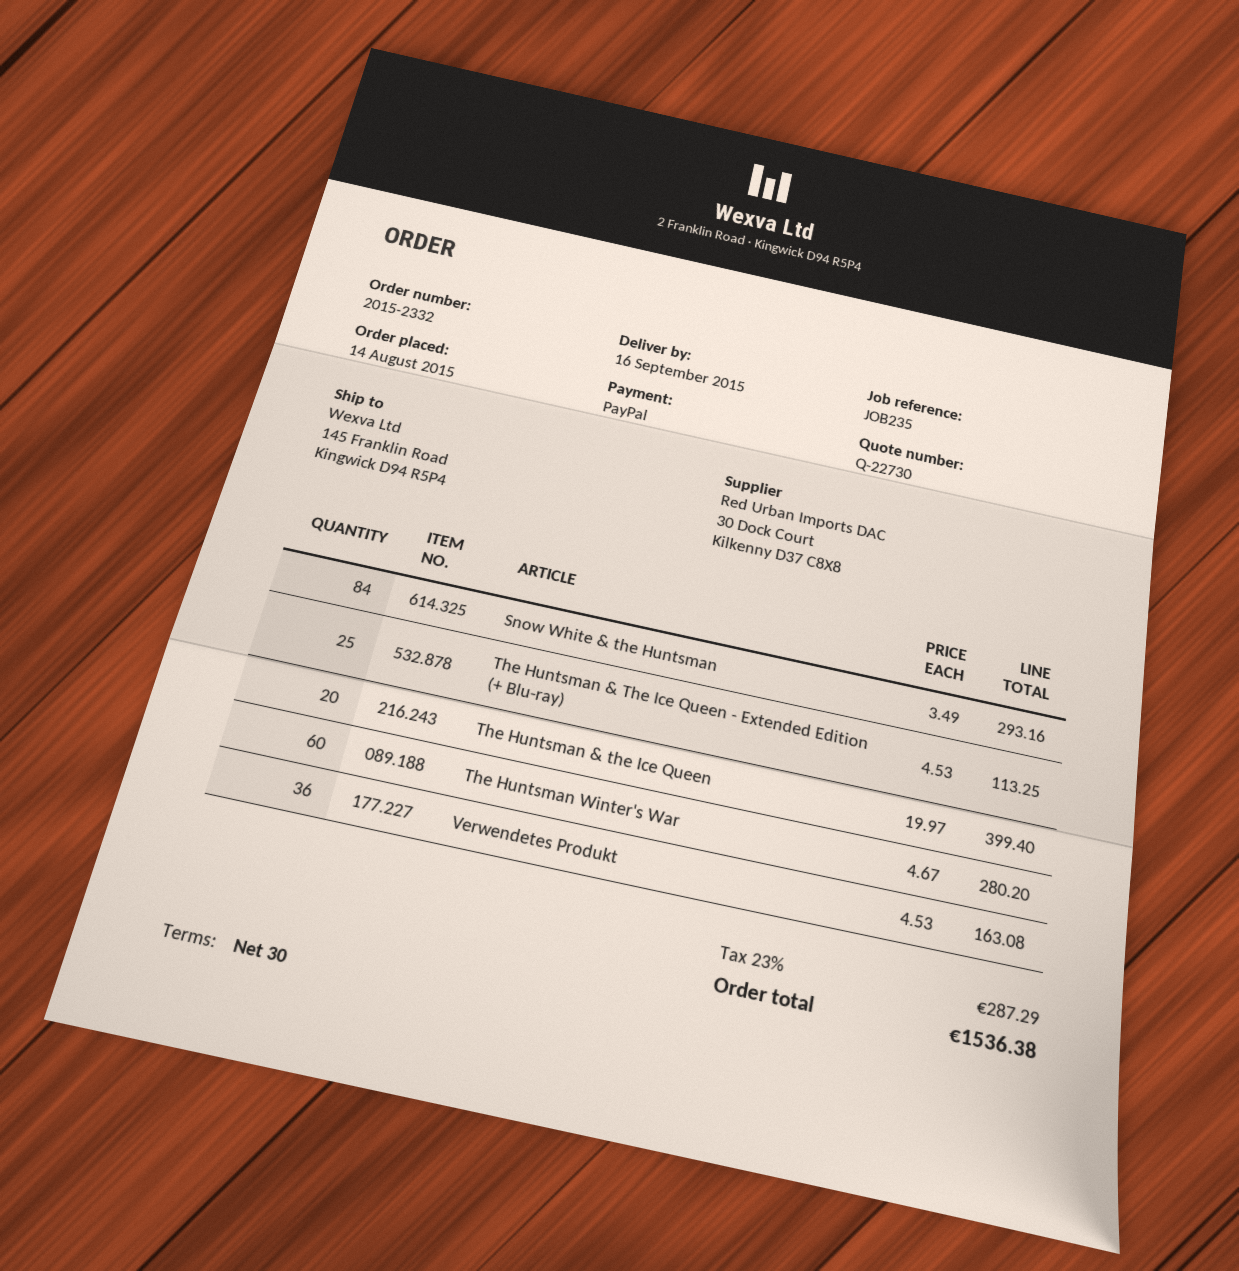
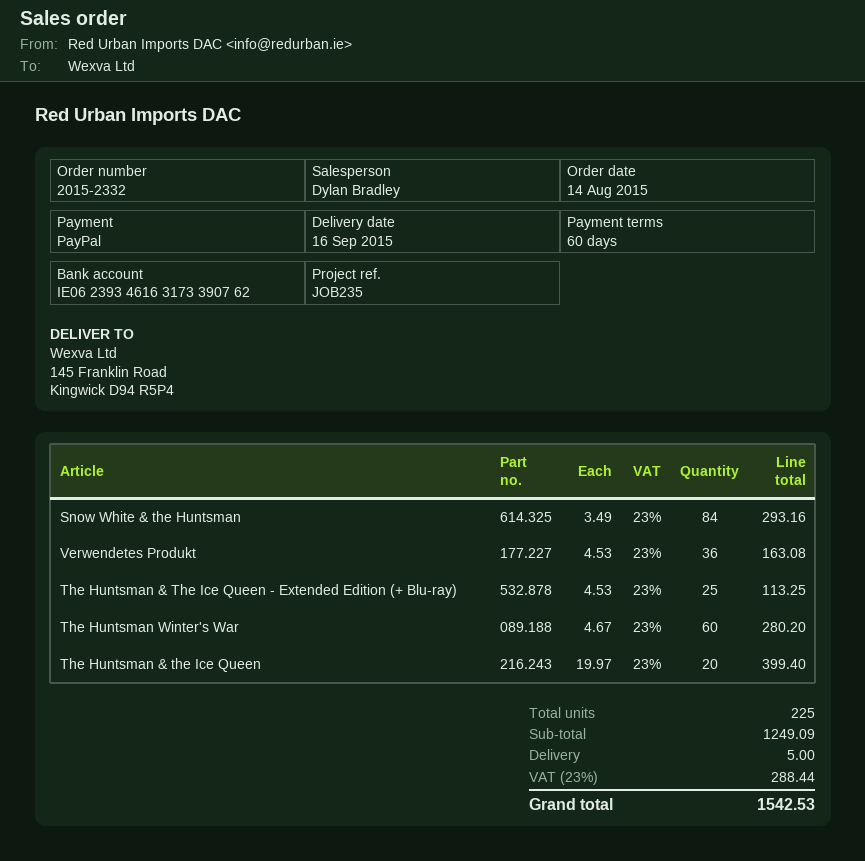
payment terms: 30 days -> 60 days
shipping: none -> 5.00
tax: 23% = 287.29 -> 23% = 288.44
total: 1536.38 -> 1542.53

